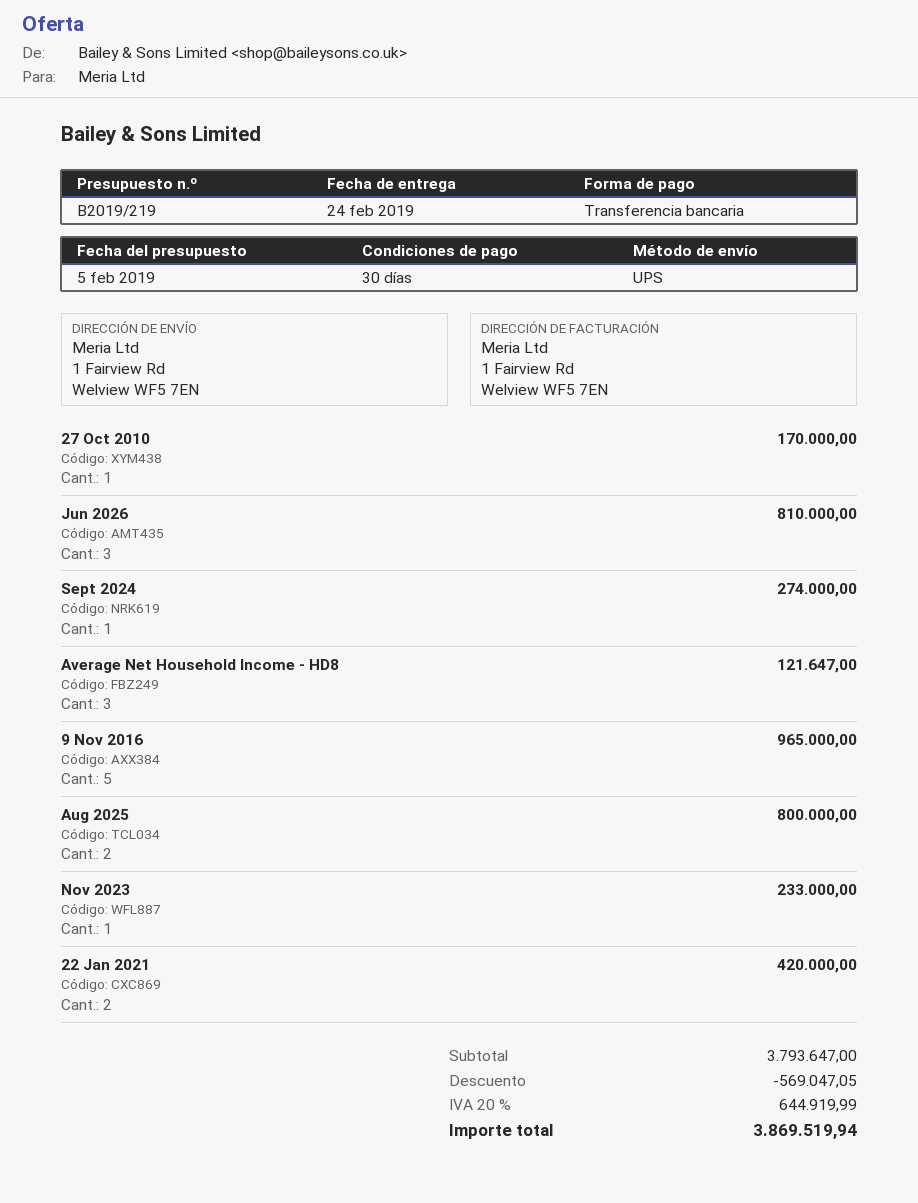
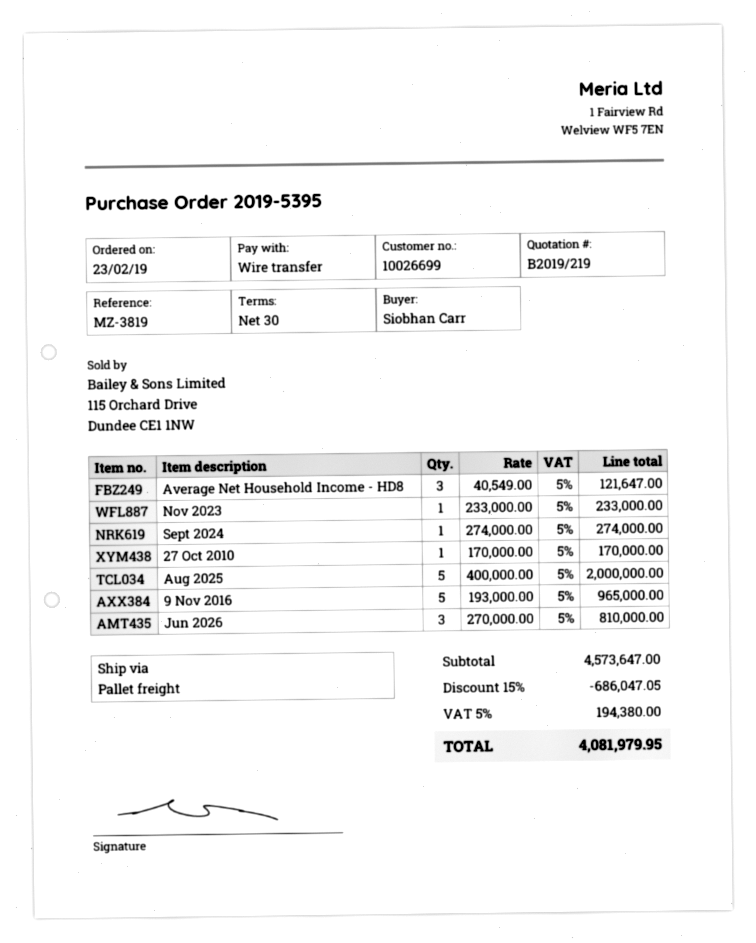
shipping method: UPS -> pallet freight
Aug 2025: 2 for 800000.00 -> 5 for 2000000.00
22 Jan 2021: 2 for 420000.00 -> none
subtotal: 3793647.00 -> 4573647.00
discount: 569047.05 -> 686047.05
tax: 20% = 644919.99 -> 5% = 194380.00
total: 3869519.94 -> 4081979.95

